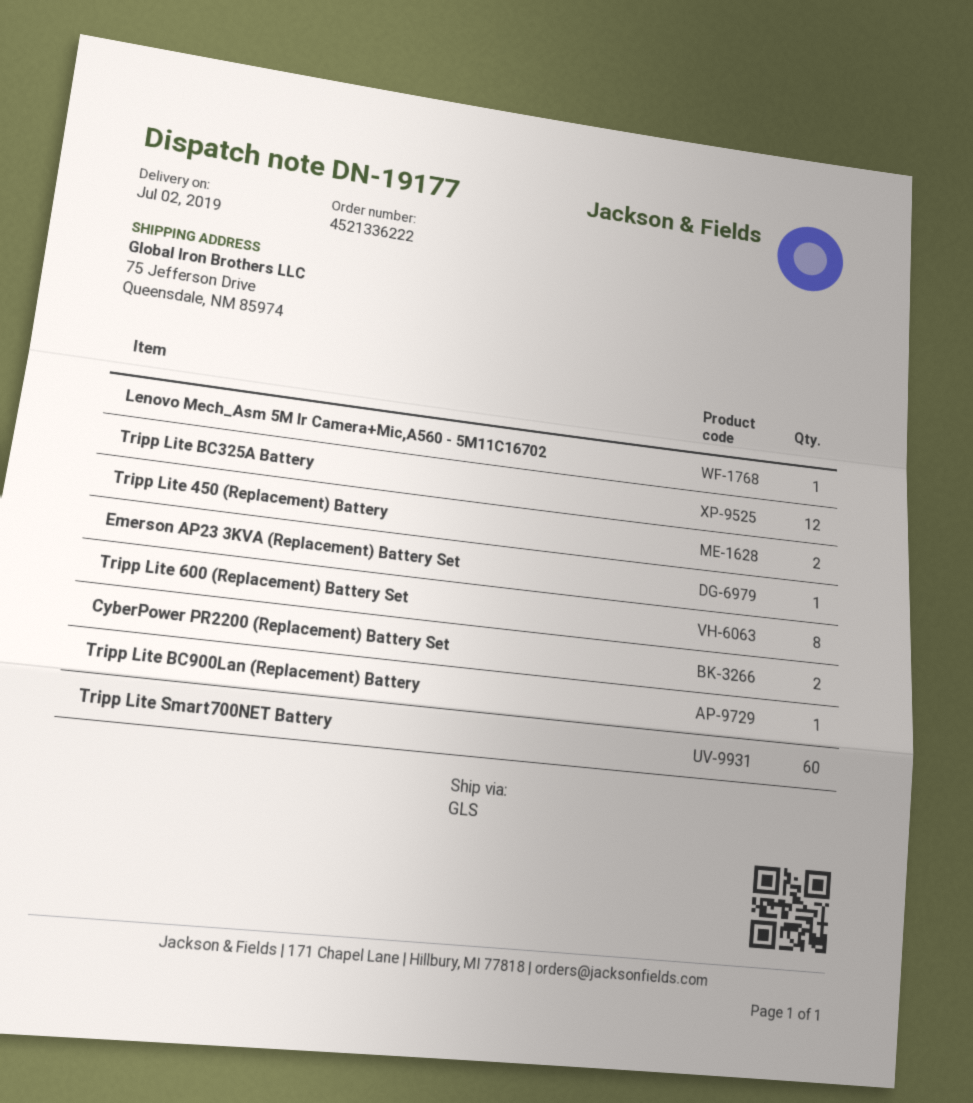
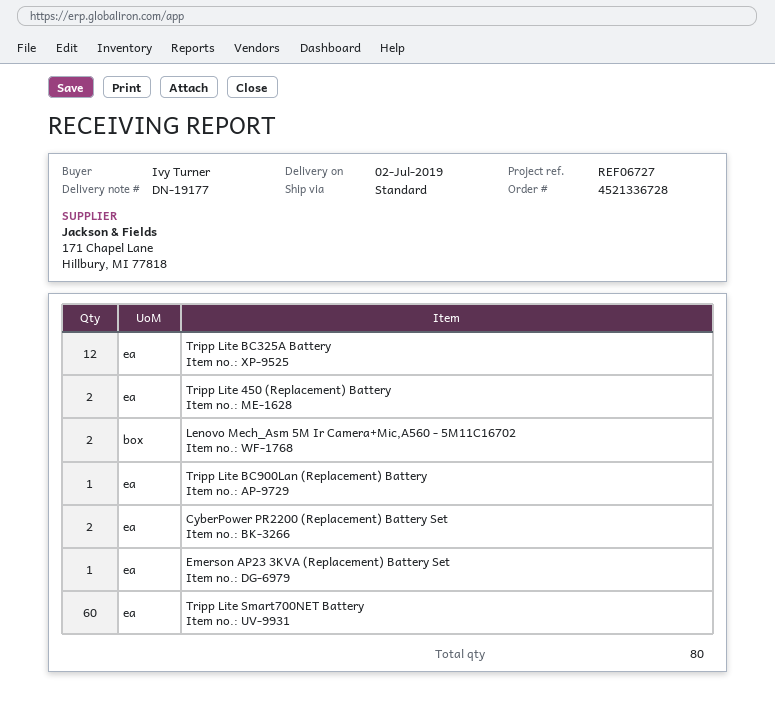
order number: 4521336222 -> 4521336728
shipping method: GLS -> standard
Lenovo Mech_Asm 5M Ir Camera+Mic,A560 - 5M11C16702: 1 -> 2
Tripp Lite 600 (Replacement) Battery Set: 8 -> none

